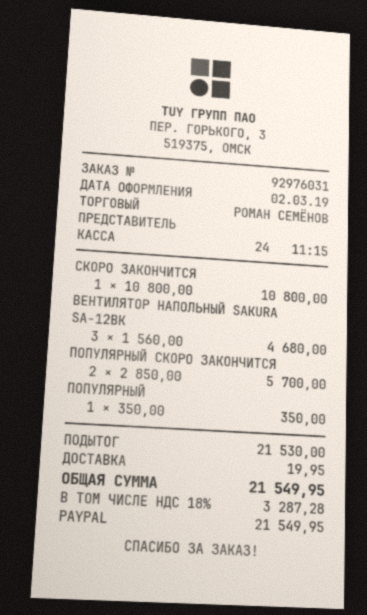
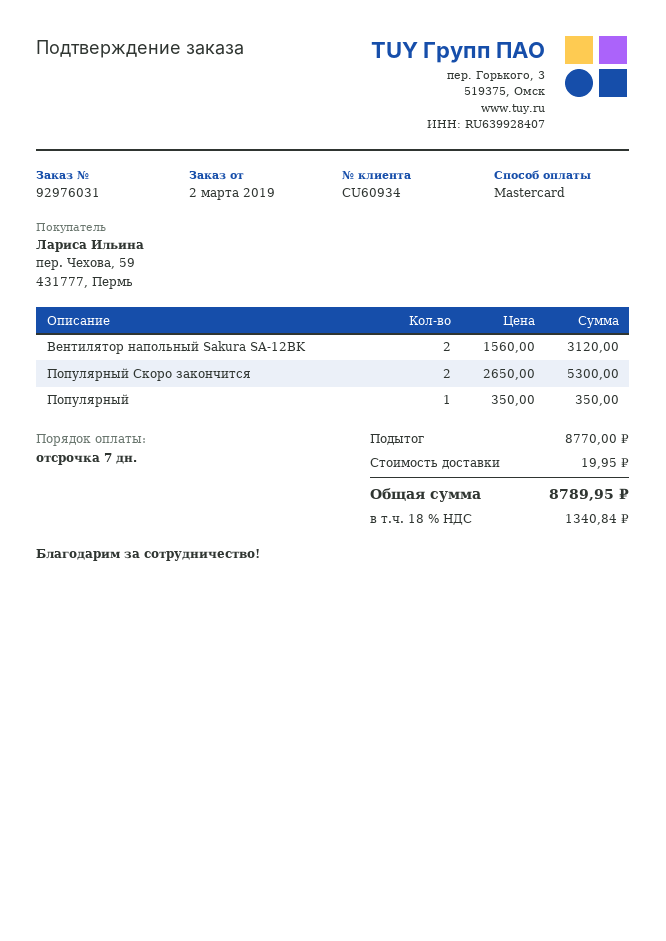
payment method: PayPal -> Mastercard
СКОРО ЗАКОНЧИТСЯ: 1 x 10800.00 = 10800.00 -> none
ВЕНТИЛЯТОР НАПОЛЬНЫЙ SAKURA SA-12BK: 3 x 1560.00 = 4680.00 -> 2 x 1560.00 = 3120.00
ПОПУЛЯРНЫЙ СКОРО ЗАКОНЧИТСЯ: 2 x 2850.00 = 5700.00 -> 2 x 2650.00 = 5300.00
subtotal: 21530.00 -> 8770.00
tax: 18% = 3287.28 -> 18% = 1340.84
total: 21549.95 -> 8789.95

